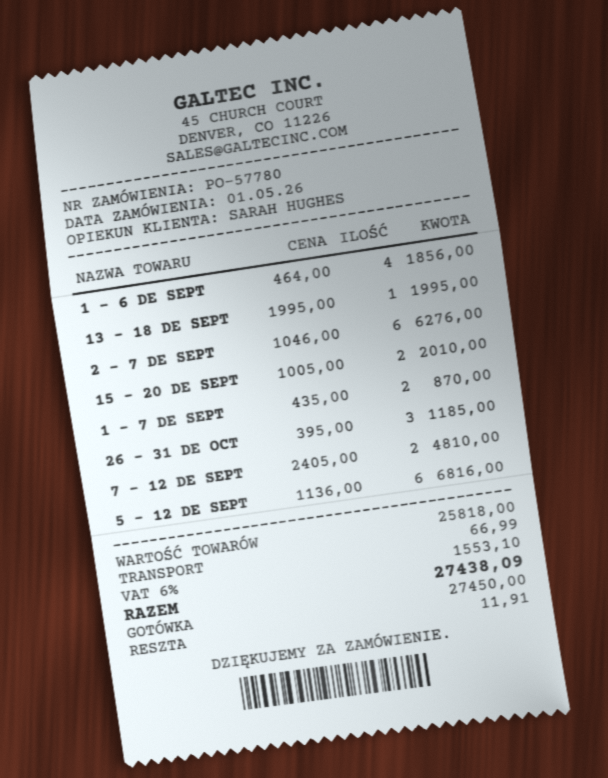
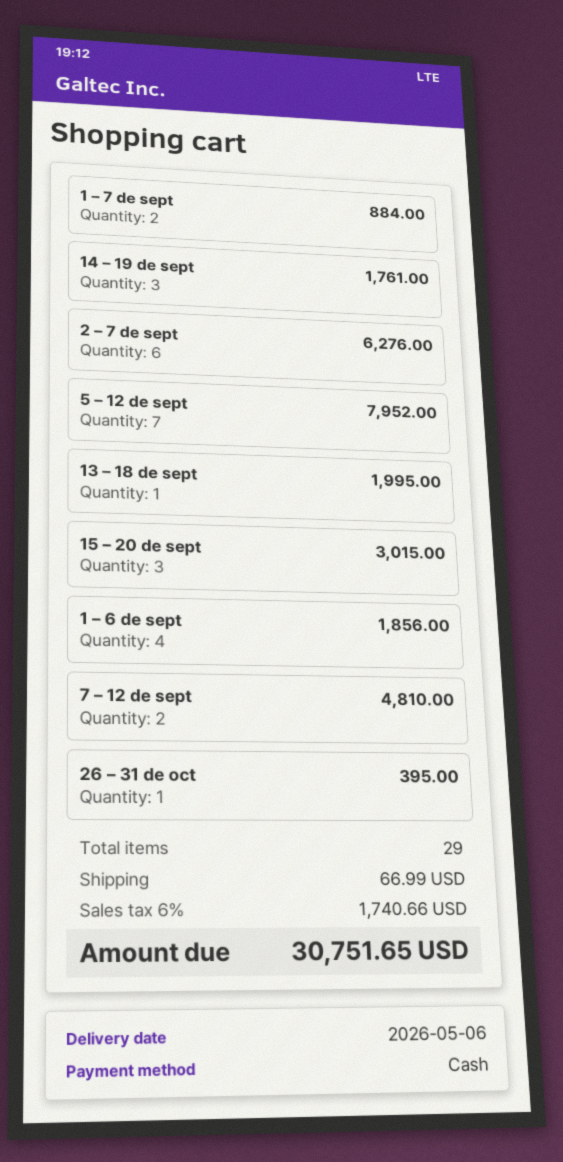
15 – 20 DE SEPT: 2 for 2010.00 -> 3 for 3015.00
1 – 7 DE SEPT: 2 for 870.00 -> 2 for 884.00
26 – 31 DE OCT: 3 for 1185.00 -> 1 for 395.00
5 – 12 DE SEPT: 6 for 6816.00 -> 7 for 7952.00
14 – 19 de sept: none -> 3 for 1761.00
tax: 6% = 1553.10 -> 6% = 1740.66
total: 27438.09 -> 30751.65

